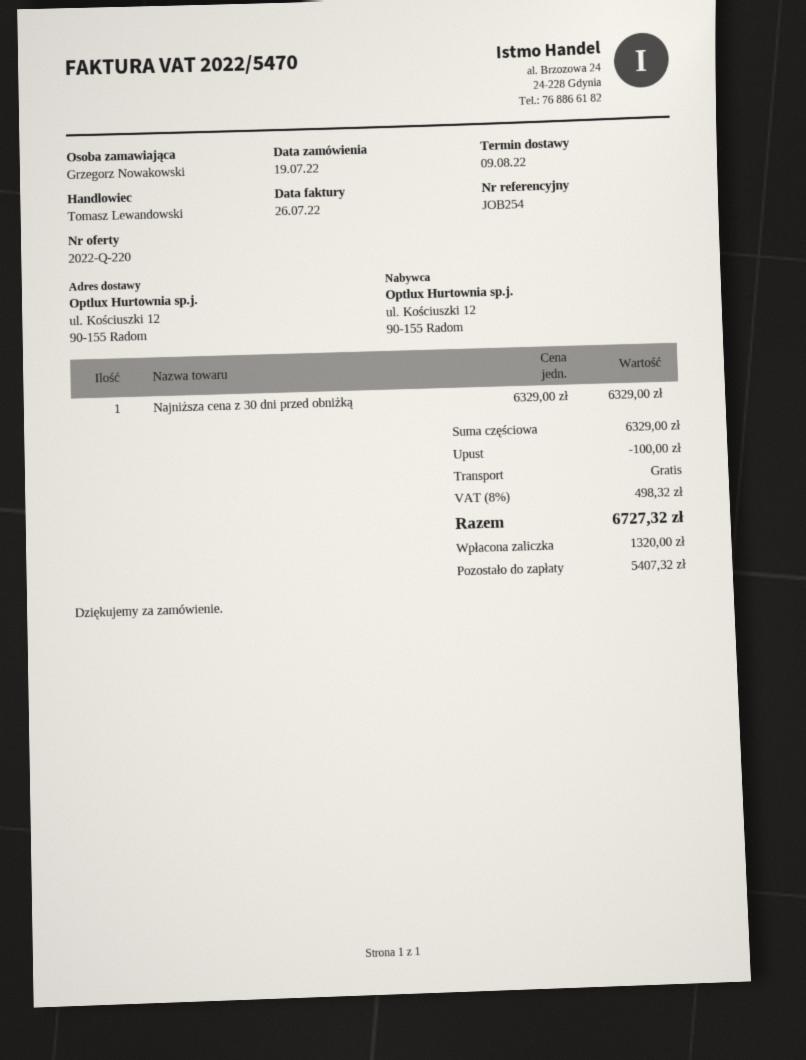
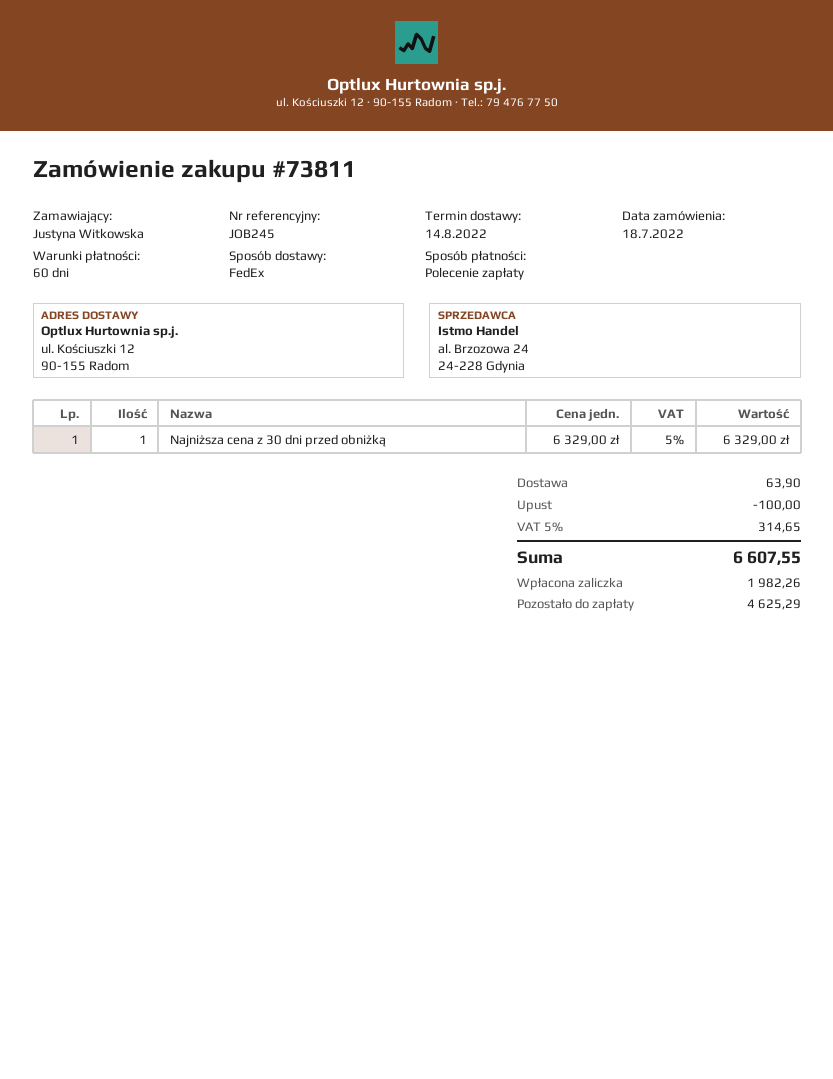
order date: 2022-07-19 -> 2022-07-18
delivery date: 2022-08-09 -> 2022-08-14
reference: JOB254 -> JOB245
ordered by: Grzegorz Nowakowski -> Justyna Witkowska
shipping: 0.00 -> 63.90
tax: 8% = 498.32 -> 5% = 314.65
total: 6727.32 -> 6607.55
deposit: 1320.00 -> 1982.26
balance: 5407.32 -> 4625.29

